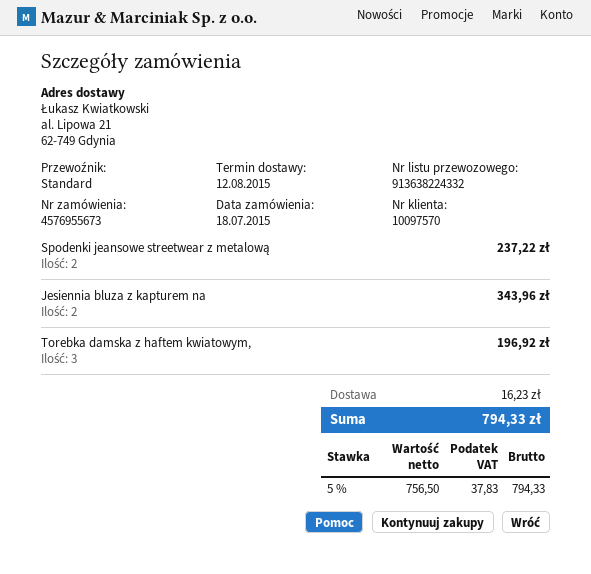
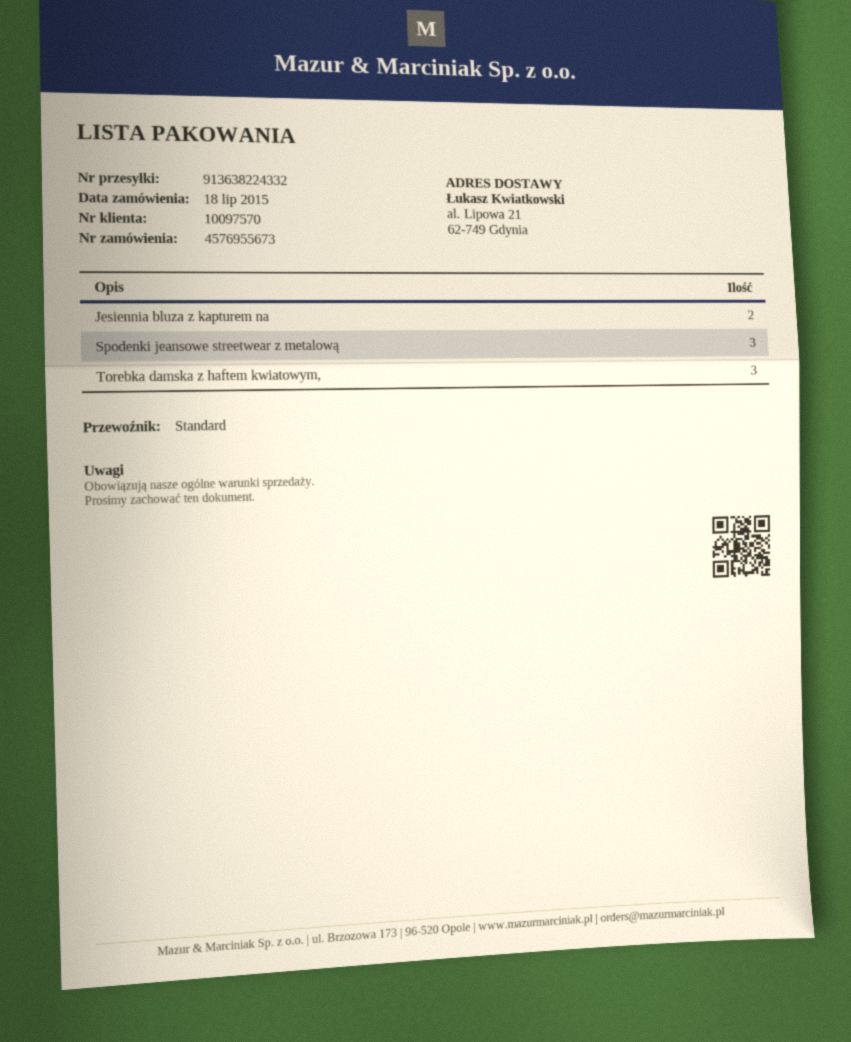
Spodenki jeansowe streetwear z metalową: 2 -> 3

